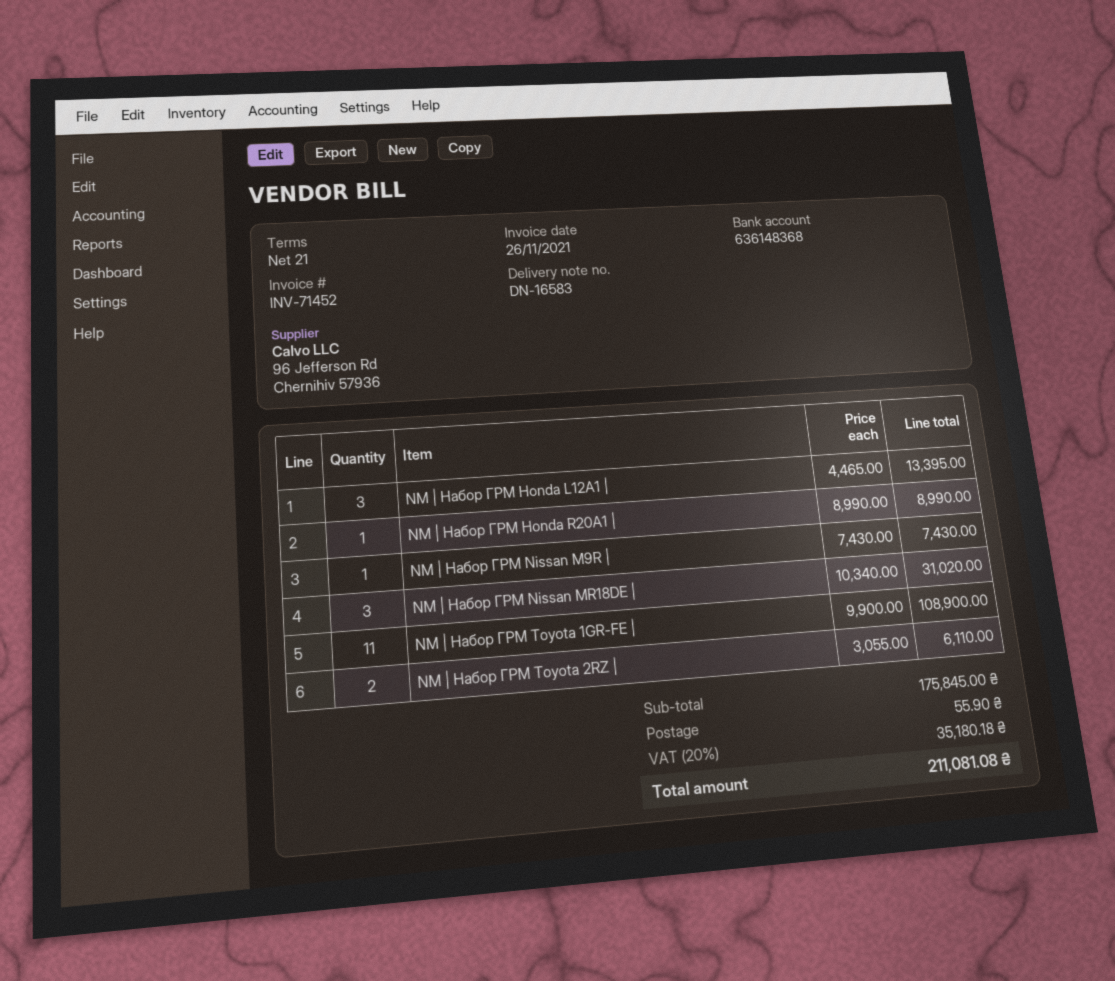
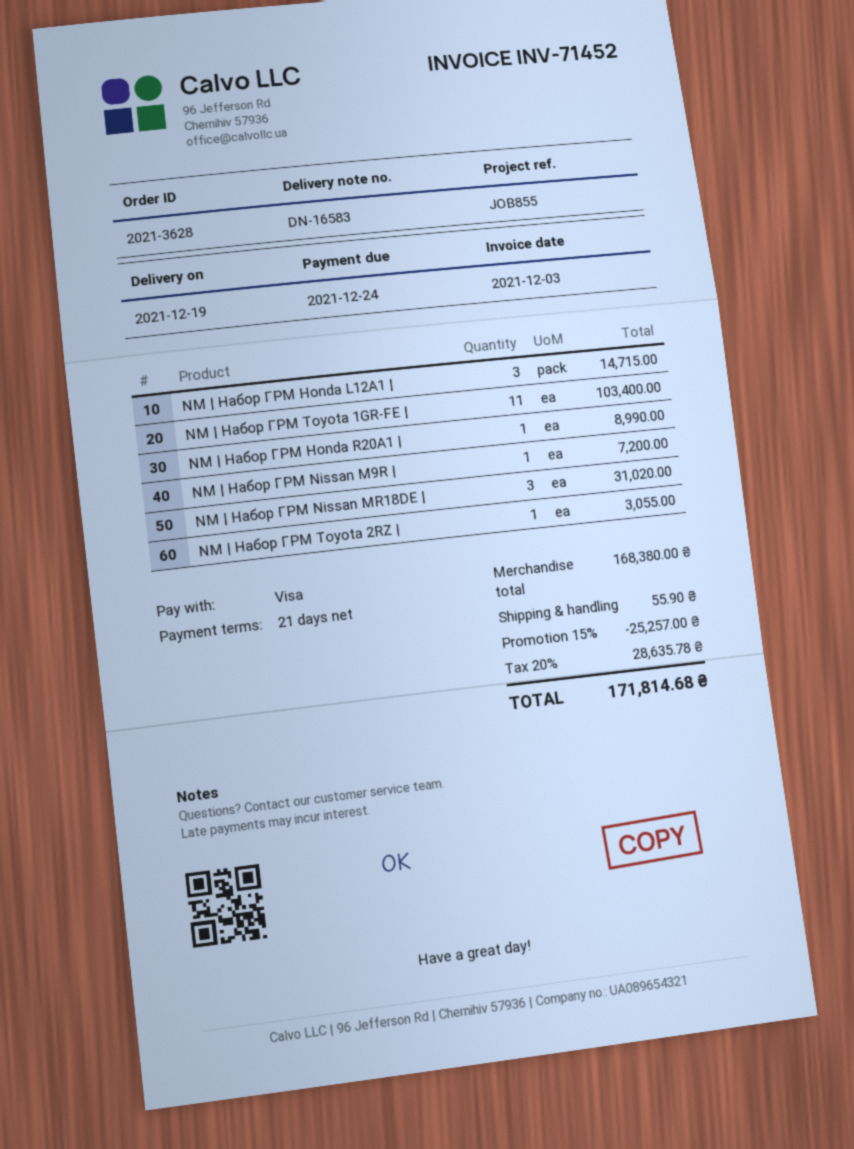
invoice date: 2021-11-26 -> 2021-12-03
NM | Набор ГРМ Honda L12A1 |: 3 for 13395.00 -> 3 for 14715.00
NM | Набор ГРМ Nissan M9R |: 1 for 7430.00 -> 1 for 7200.00
NM | Набор ГРМ Toyota 1GR-FE |: 11 for 108900.00 -> 11 for 103400.00
NM | Набор ГРМ Toyota 2RZ |: 2 for 6110.00 -> 1 for 3055.00
subtotal: 175845.00 -> 168380.00
discount: none -> 15% = 25257.00
tax: 20% = 35180.18 -> 20% = 28635.78
total: 211081.08 -> 171814.68

